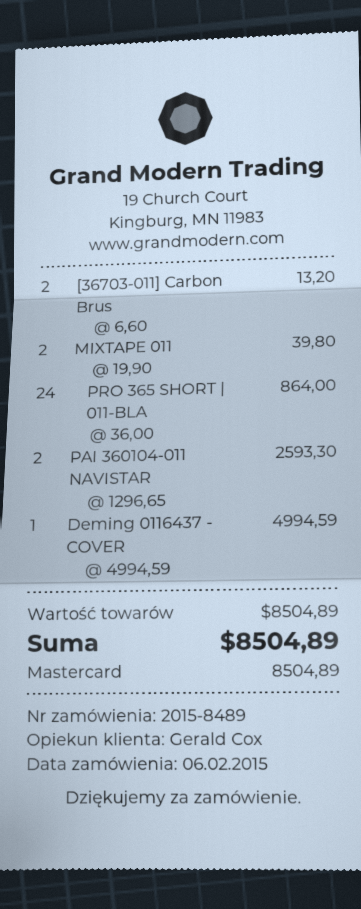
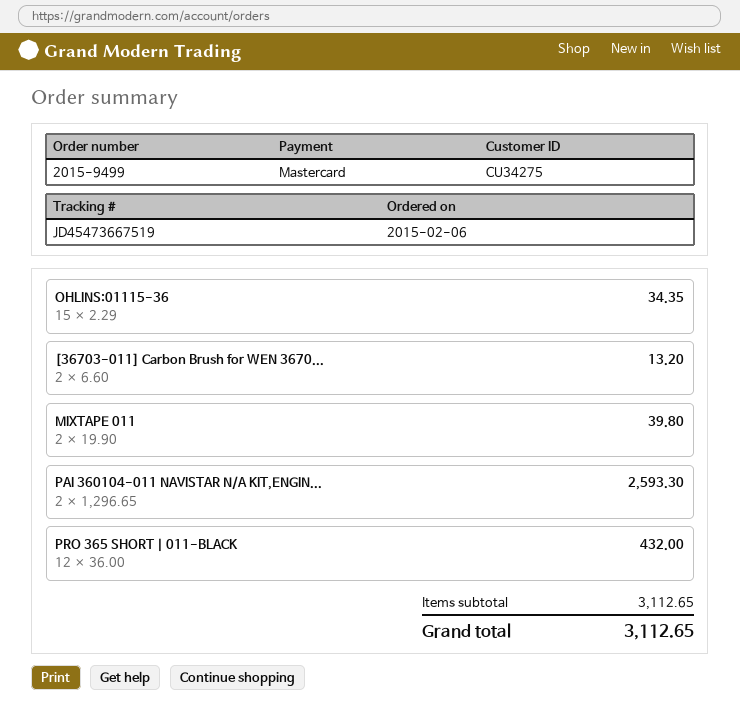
order number: 2015-8489 -> 2015-9499
PRO 365 SHORT | 011-BLA: 24 x 36.00 = 864.00 -> 12 x 36.00 = 432.00
Deming 0116437 - COVER: 1 x 4994.59 = 4994.59 -> none
OHLINS:01115-36: none -> 15 x 2.29 = 34.35
subtotal: 8504.89 -> 3112.65
total: 8504.89 -> 3112.65

